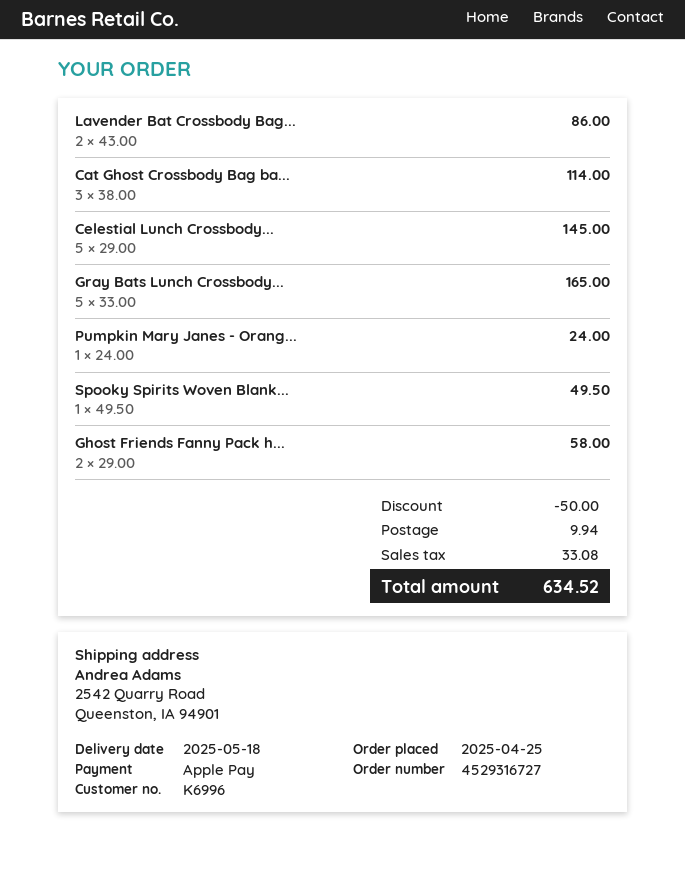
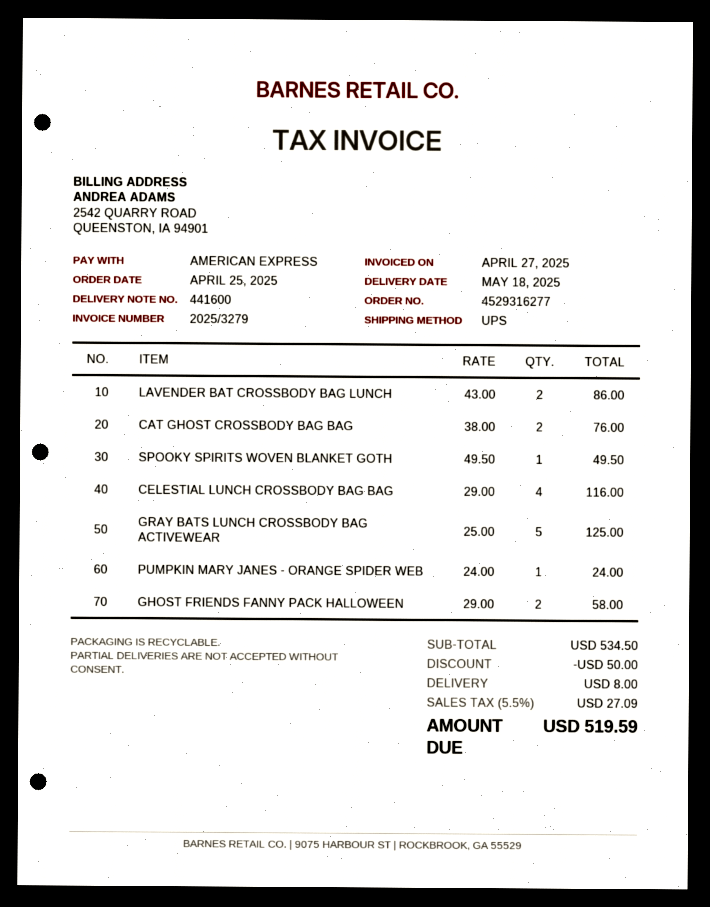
order number: 4529316727 -> 4529316277
payment method: Apple Pay -> American Express
Cat Ghost Crossbody Bag ba...: 3 x 38.00 = 114.00 -> 2 x 38.00 = 76.00
Celestial Lunch Crossbody...: 5 x 29.00 = 145.00 -> 4 x 29.00 = 116.00
Gray Bats Lunch Crossbody...: 5 x 33.00 = 165.00 -> 5 x 25.00 = 125.00
shipping: 9.94 -> 8.00
tax: 33.08 -> 27.09
total: 634.52 -> 519.59

